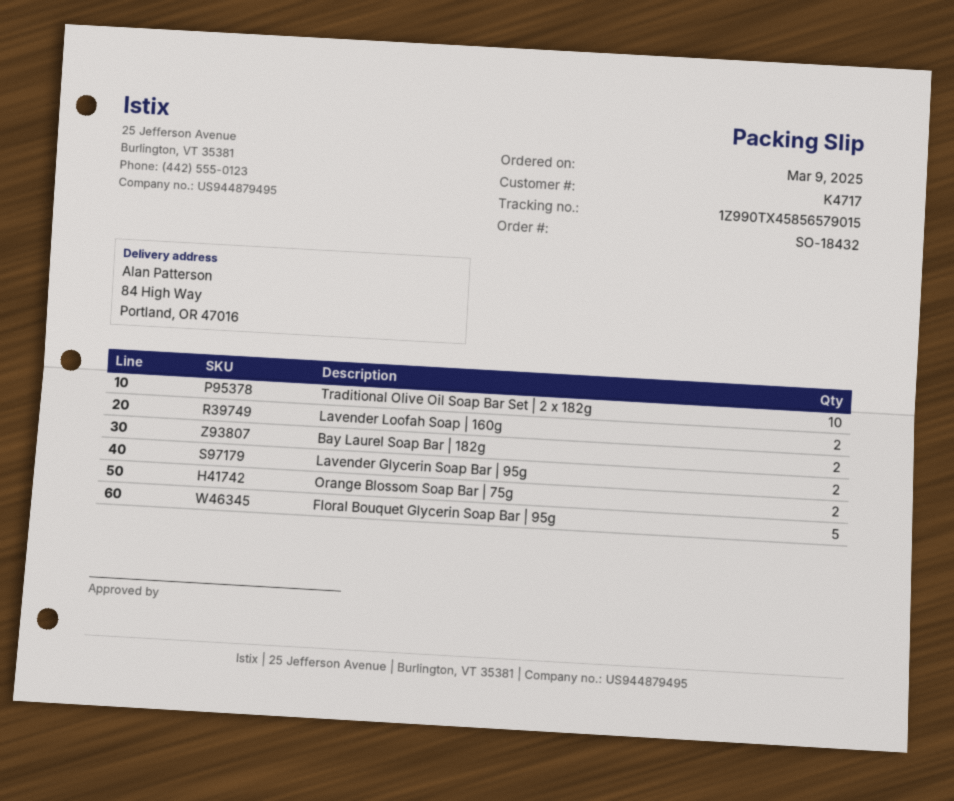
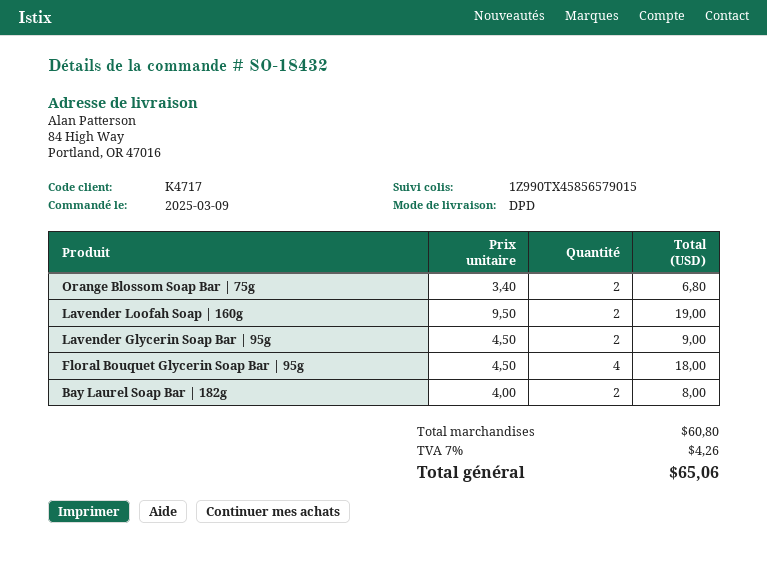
Traditional Olive Oil Soap Bar Set | 2 x 182g: 10 -> none
Floral Bouquet Glycerin Soap Bar | 95g: 5 -> 4

